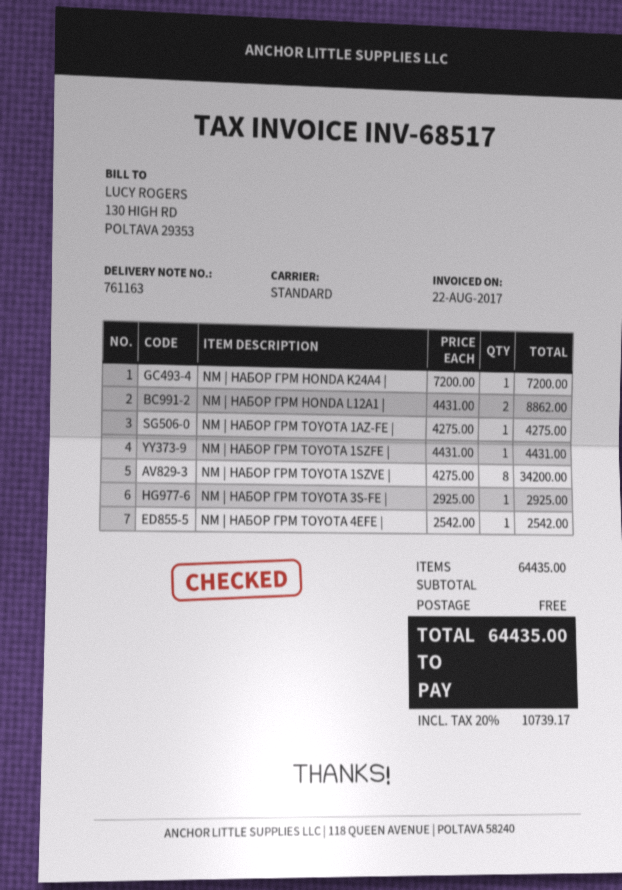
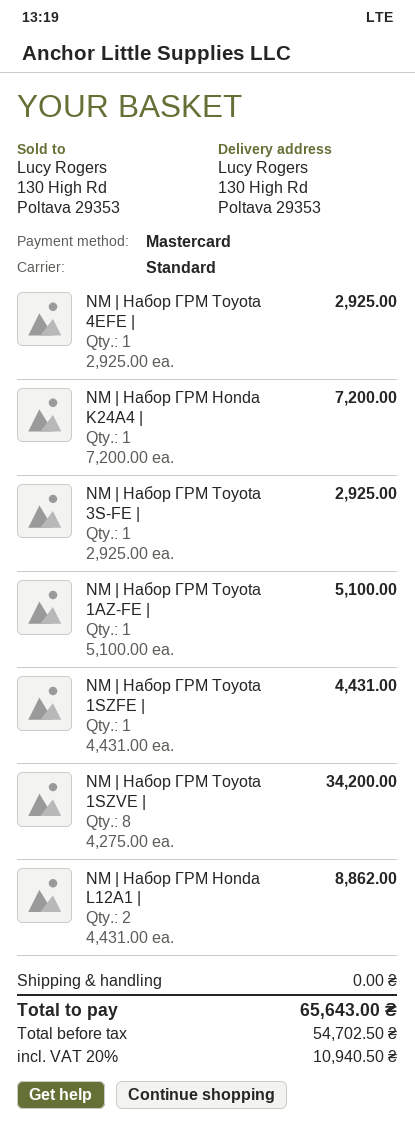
NM | НАБОР ГРМ TOYOTA 1AZ-FE |: 1 x 4275.00 = 4275.00 -> 1 x 5100.00 = 5100.00
NM | НАБОР ГРМ TOYOTA 4EFE |: 1 x 2542.00 = 2542.00 -> 1 x 2925.00 = 2925.00
tax: 20% = 10739.17 -> 20% = 10940.50
total: 64435.00 -> 65643.00

